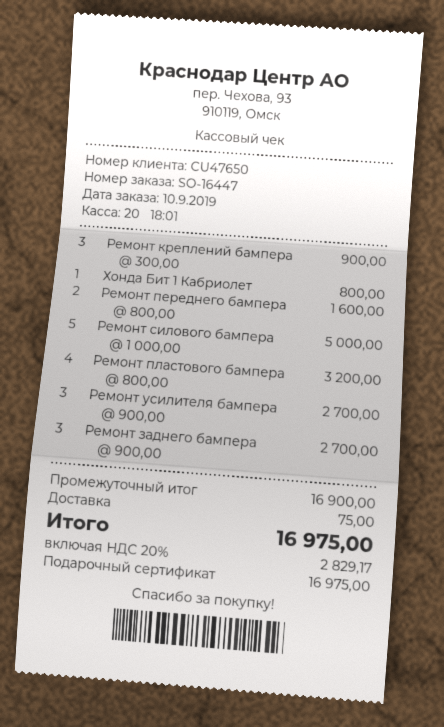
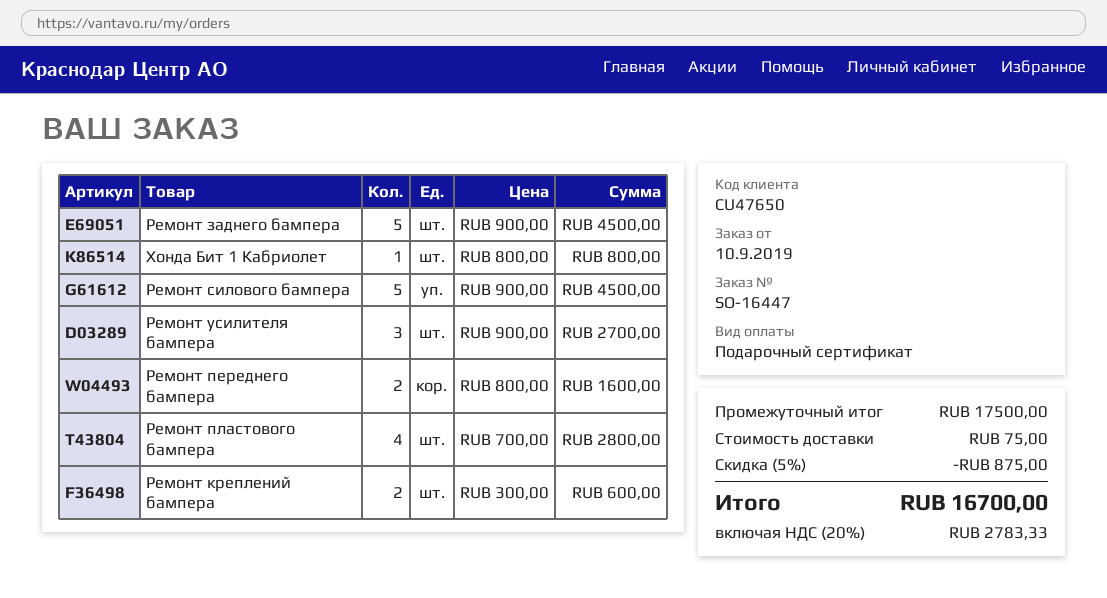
Ремонт креплений бампера: 3 x 300.00 = 900.00 -> 2 x 300.00 = 600.00
Ремонт силового бампера: 5 x 1000.00 = 5000.00 -> 5 x 900.00 = 4500.00
Ремонт пластового бампера: 4 x 800.00 = 3200.00 -> 4 x 700.00 = 2800.00
Ремонт заднего бампера: 3 x 900.00 = 2700.00 -> 5 x 900.00 = 4500.00
subtotal: 16900.00 -> 17500.00
discount: none -> 5% = 875.00
tax: 20% = 2829.17 -> 20% = 2783.33
total: 16975.00 -> 16700.00

